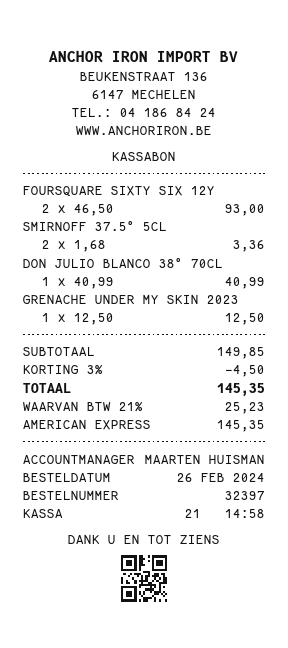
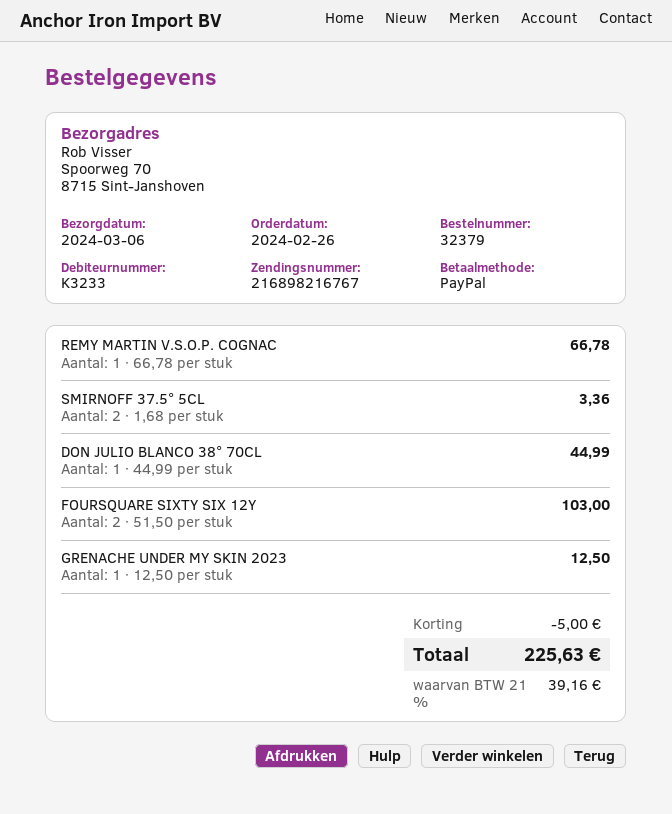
order number: 32397 -> 32379
payment method: American Express -> PayPal
FOURSQUARE SIXTY SIX 12Y: 2 x 46.50 = 93.00 -> 2 x 51.50 = 103.00
DON JULIO BLANCO 38° 70CL: 1 x 40.99 = 40.99 -> 1 x 44.99 = 44.99
REMY MARTIN V.S.O.P. COGNAC: none -> 1 x 66.78 = 66.78
discount: 4.50 -> 5.00
tax: 21% = 25.23 -> 21% = 39.16
total: 145.35 -> 225.63

